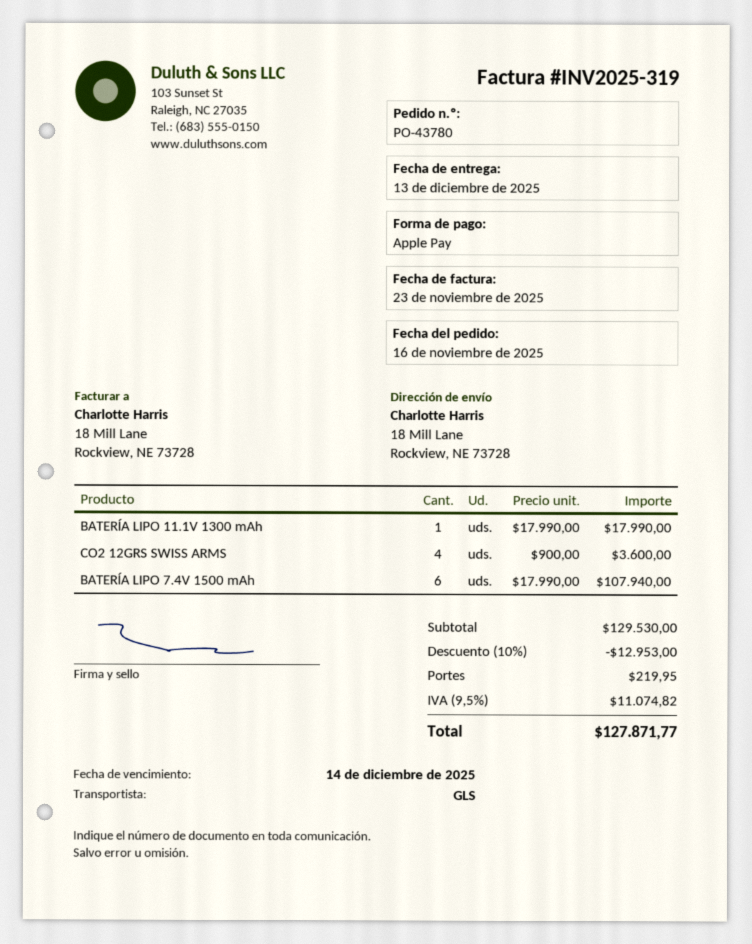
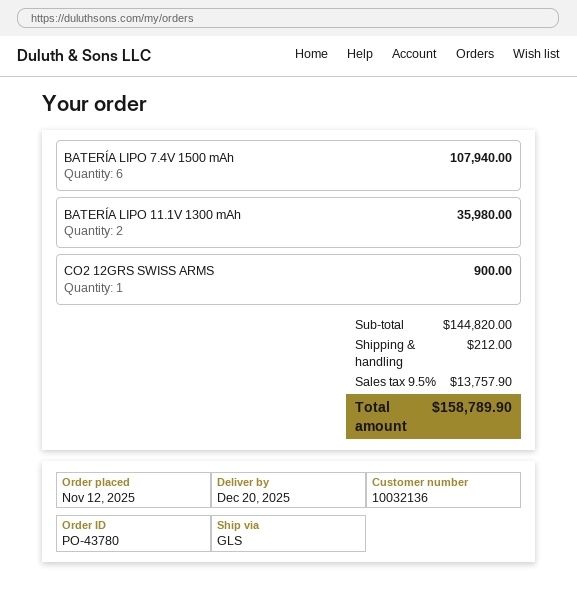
order date: 2025-11-16 -> 2025-11-12
delivery date: 2025-12-13 -> 2025-12-20
BATERÍA LIPO 11.1V 1300 mAh: 1 for 17990.00 -> 2 for 35980.00
CO2 12GRS SWISS ARMS: 4 for 3600.00 -> 1 for 900.00
subtotal: 129530.00 -> 144820.00
discount: 10% = 12953.00 -> none
shipping: 219.95 -> 212.00
tax: 9.5% = 11074.82 -> 9.5% = 13757.90
total: 127871.77 -> 158789.90

